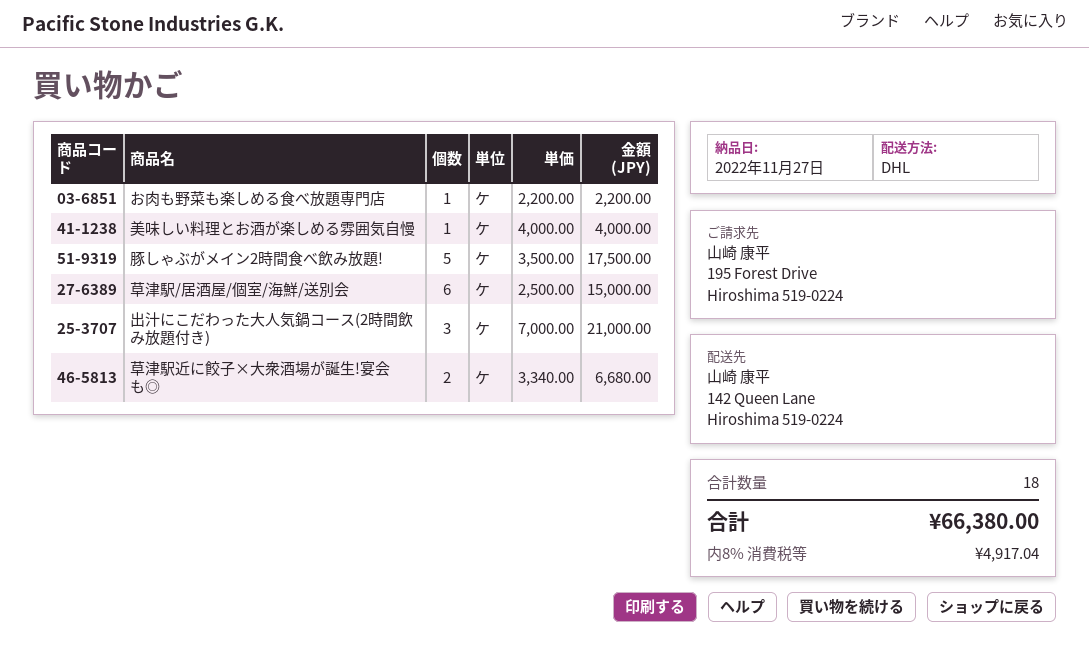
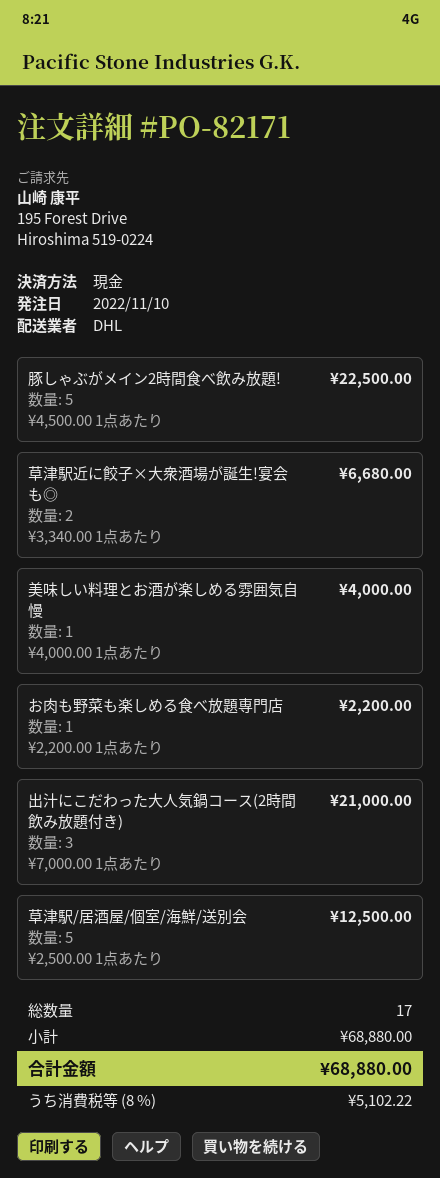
豚しゃぶがメイン2時間食べ飲み放題!: 5 x 3500.00 = 17500.00 -> 5 x 4500.00 = 22500.00
草津駅/居酒屋/個室/海鮮/送別会: 6 x 2500.00 = 15000.00 -> 5 x 2500.00 = 12500.00
total quantity: 18 -> 17
tax: 8% = 4917.04 -> 8% = 5102.22
total: 66380.00 -> 68880.00

